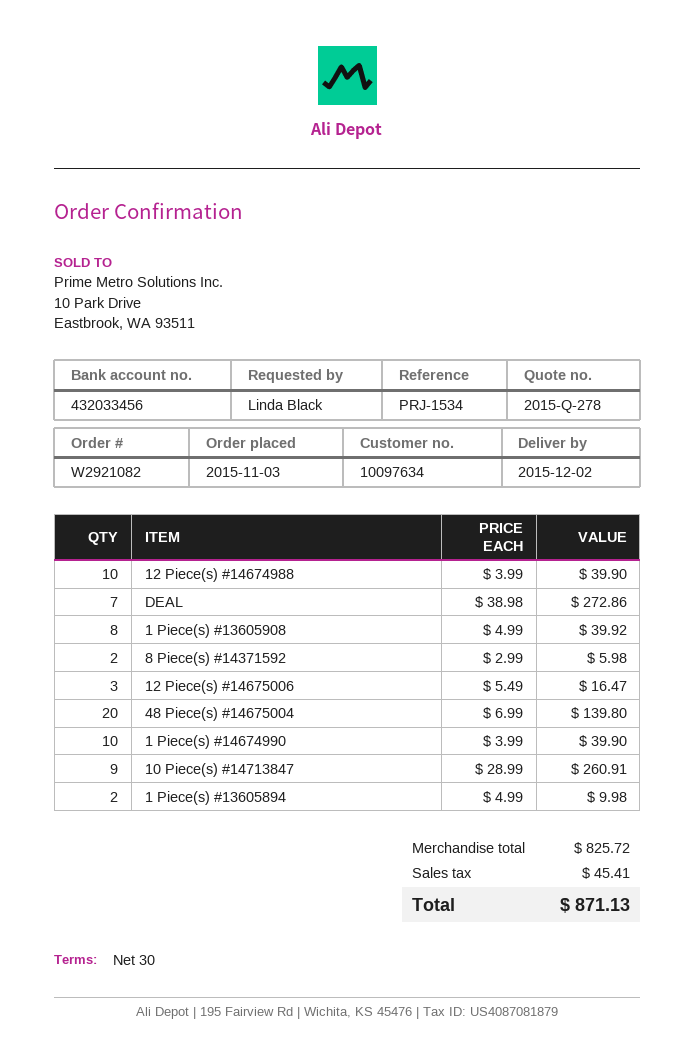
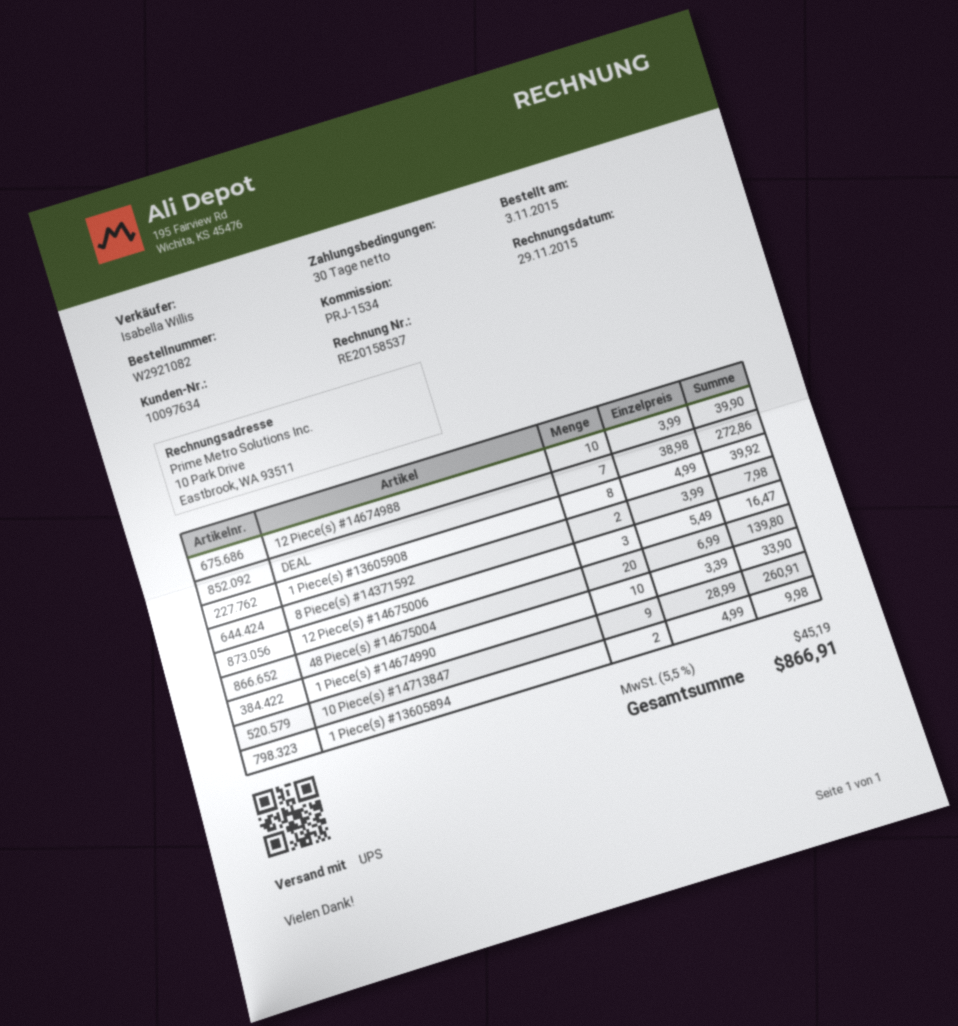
8 Piece(s) #14371592: 2 x 2.99 = 5.98 -> 2 x 3.99 = 7.98
1 Piece(s) #14674990: 10 x 3.99 = 39.90 -> 10 x 3.39 = 33.90
tax: 45.41 -> 45.19
total: 871.13 -> 866.91

